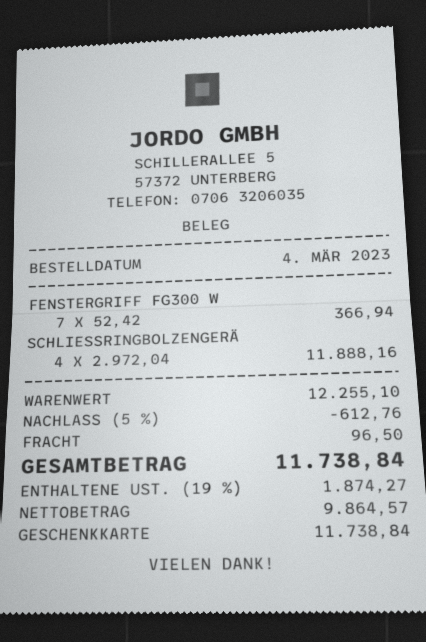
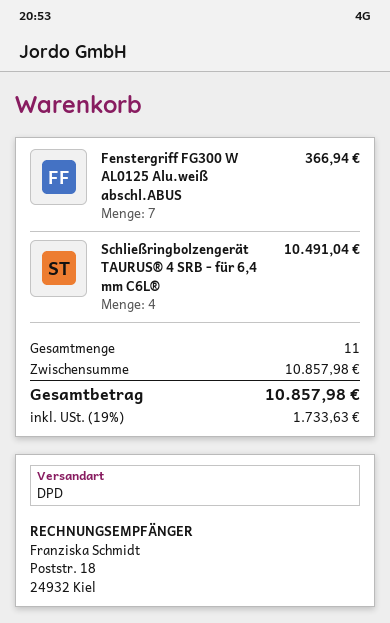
SCHLIESSRINGBOLZENGERÄ: 4 for 11888.16 -> 4 for 10491.04
subtotal: 12255.10 -> 10857.98
discount: 5% = 612.76 -> none
shipping: 96.50 -> none
tax: 19% = 1874.27 -> 19% = 1733.63
total: 11738.84 -> 10857.98

